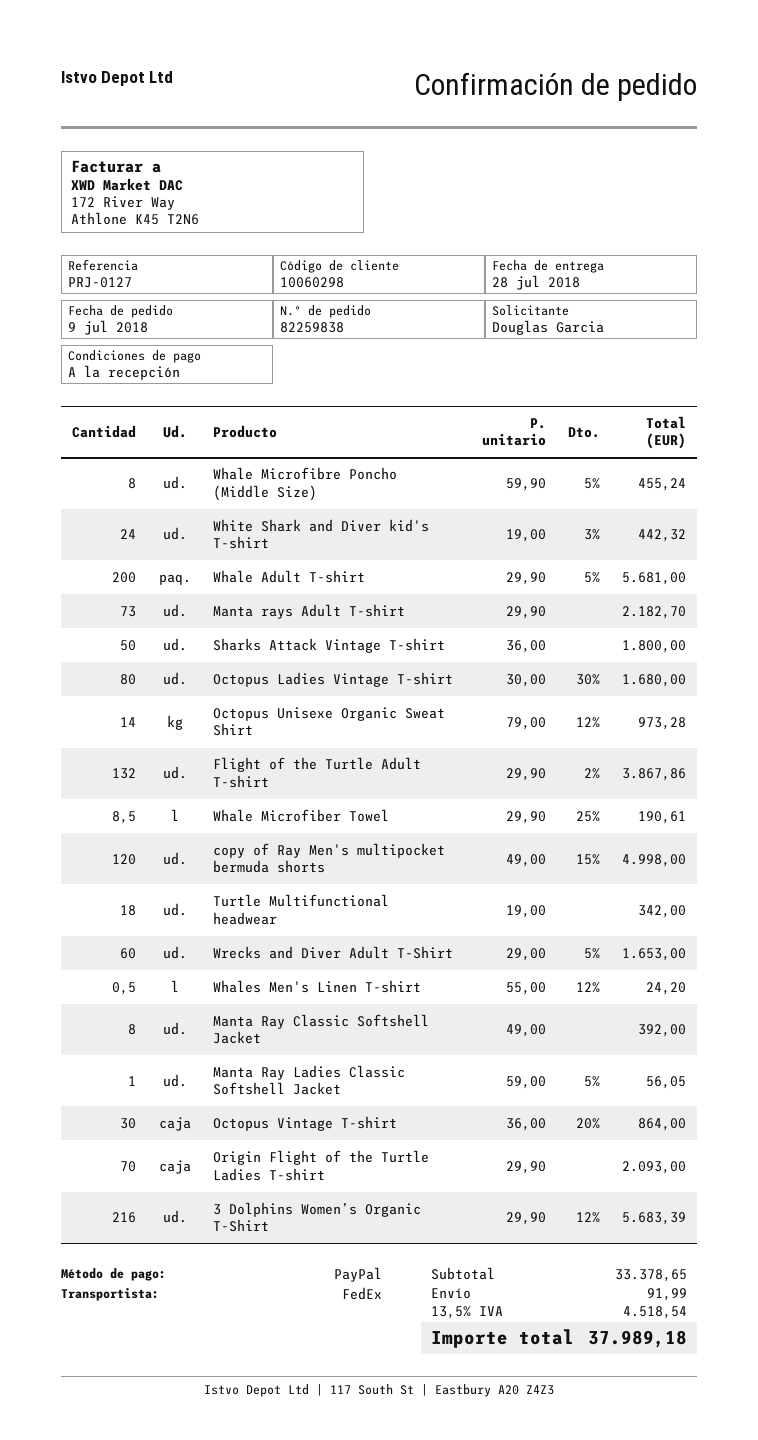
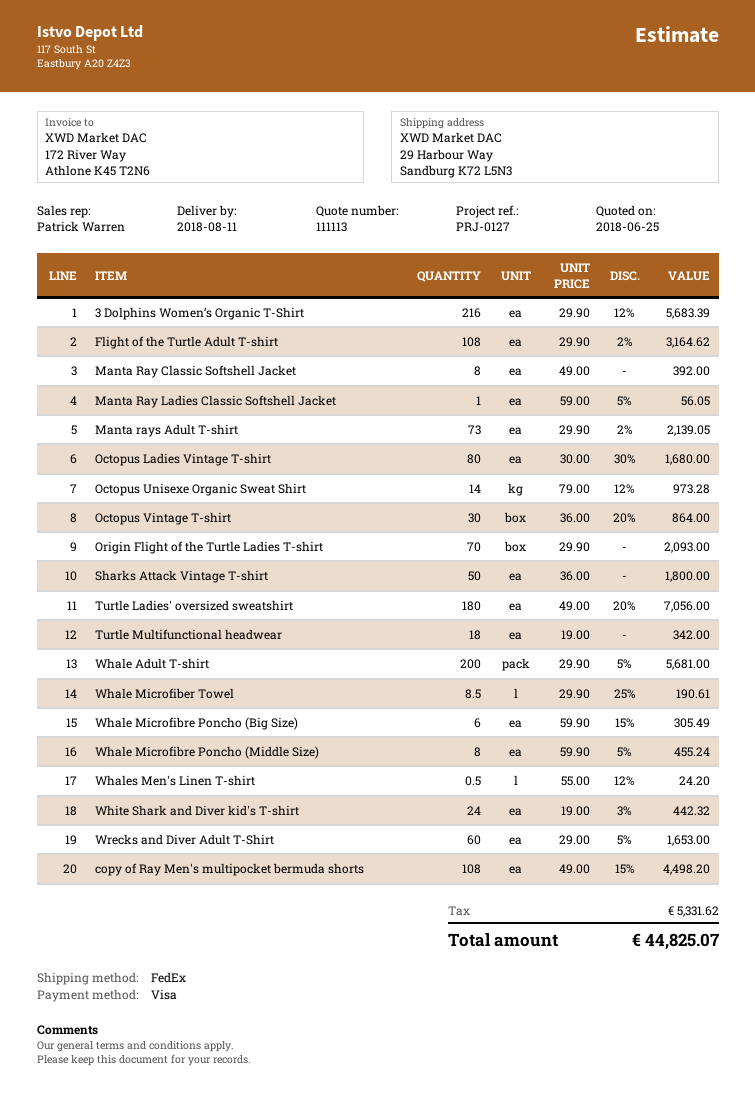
delivery date: 2018-07-28 -> 2018-08-11
payment method: PayPal -> Visa
Manta rays Adult T-shirt: 73 x 29.90 = 2182.70 -> 73 x 29.90 - 2% = 2139.05
Flight of the Turtle Adult T-shirt: 132 x 29.90 - 2% = 3867.86 -> 108 x 29.90 - 2% = 3164.62
copy of Ray Men's multipocket bermuda shorts: 120 x 49.00 - 15% = 4998.00 -> 108 x 49.00 - 15% = 4498.20
Turtle Ladies' oversized sweatshirt: none -> 180 x 49.00 - 20% = 7056.00
Whale Microfibre Poncho (Big Size): none -> 6 x 59.90 - 15% = 305.49
shipping: 91.99 -> none
tax: 4518.54 -> 5331.62
total: 37989.18 -> 44825.07

